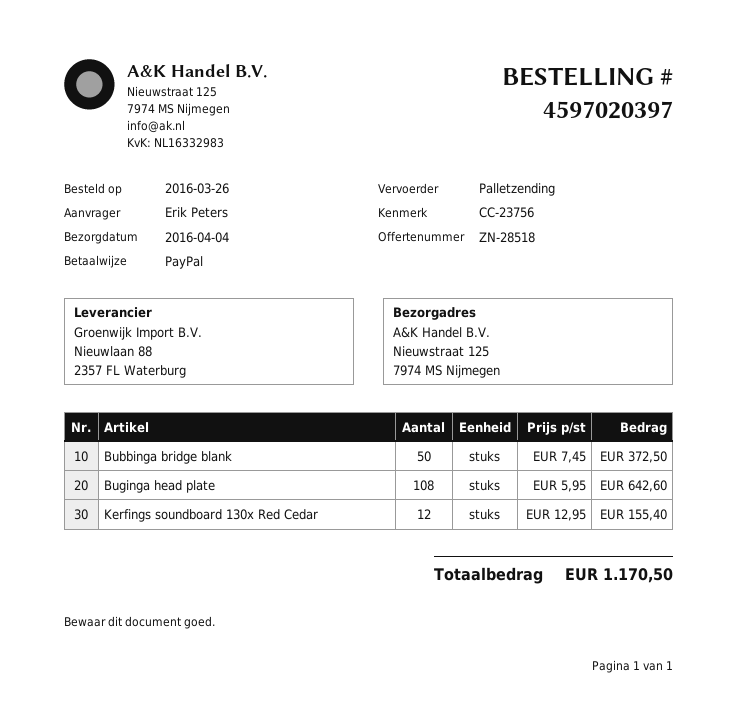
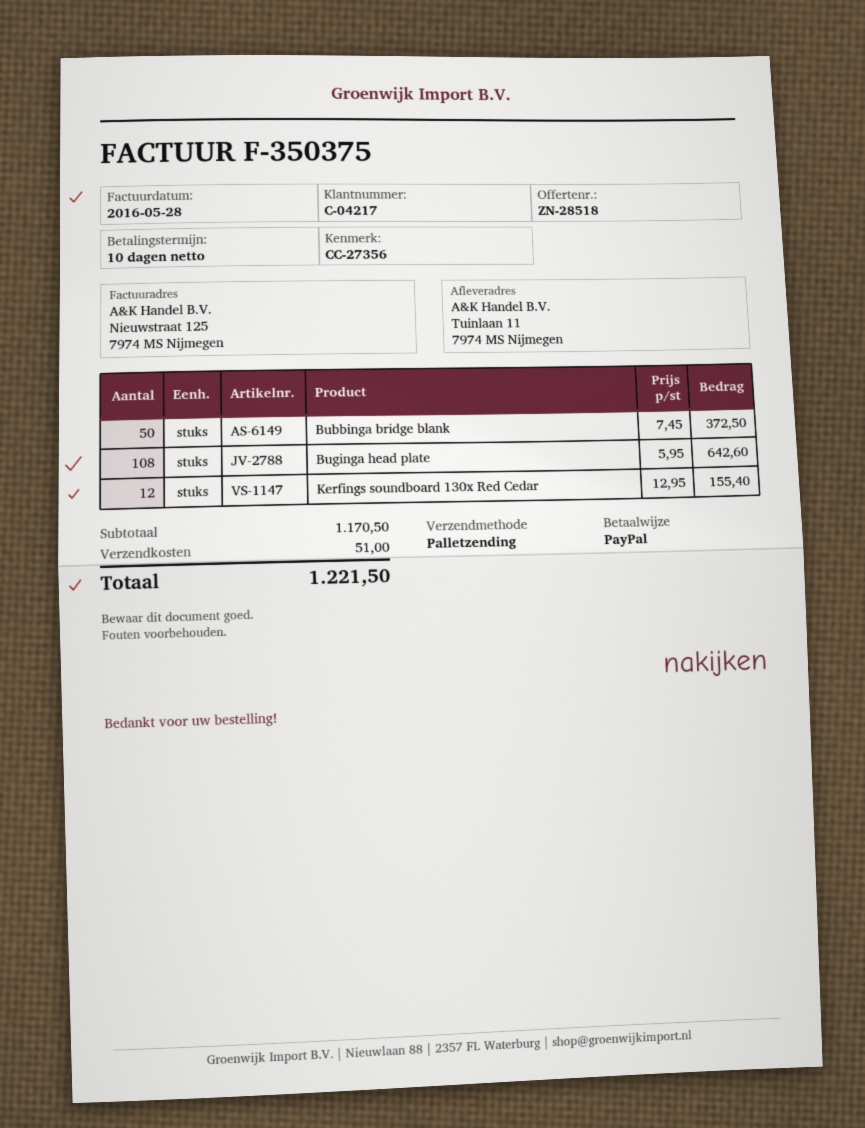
reference: CC-23756 -> CC-27356
ship to: Nieuwstraat 125, 7974 MS Nijmegen -> Tuinlaan 11, 7974 MS Nijmegen
shipping: none -> 51.00
total: 1170.50 -> 1221.50

